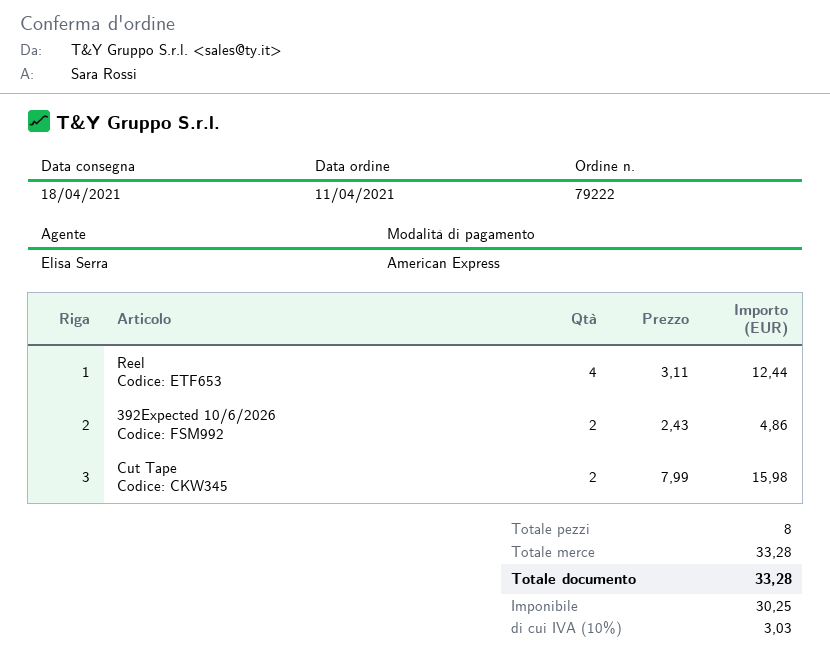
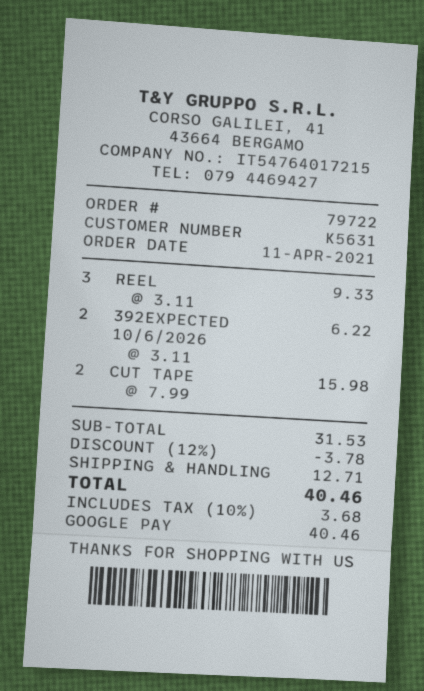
order number: 79222 -> 79722
payment method: American Express -> Google Pay
Reel: 4 x 3.11 = 12.44 -> 3 x 3.11 = 9.33
392Expected 10/6/2026: 2 x 2.43 = 4.86 -> 2 x 3.11 = 6.22
subtotal: 33.28 -> 31.53
discount: none -> 12% = 3.78
shipping: none -> 12.71
tax: 10% = 3.03 -> 10% = 3.68
total: 33.28 -> 40.46

